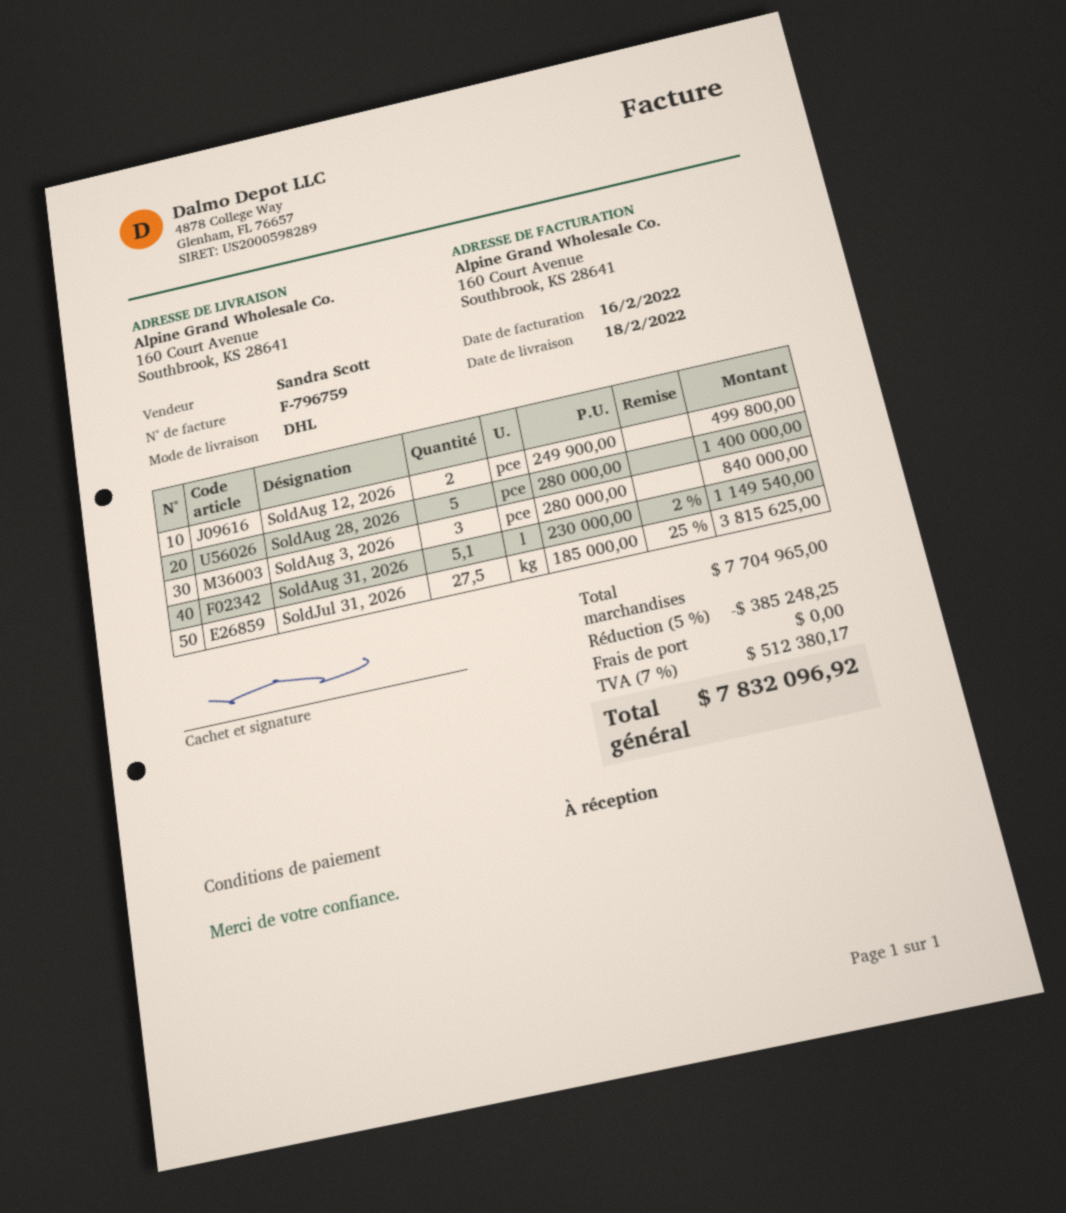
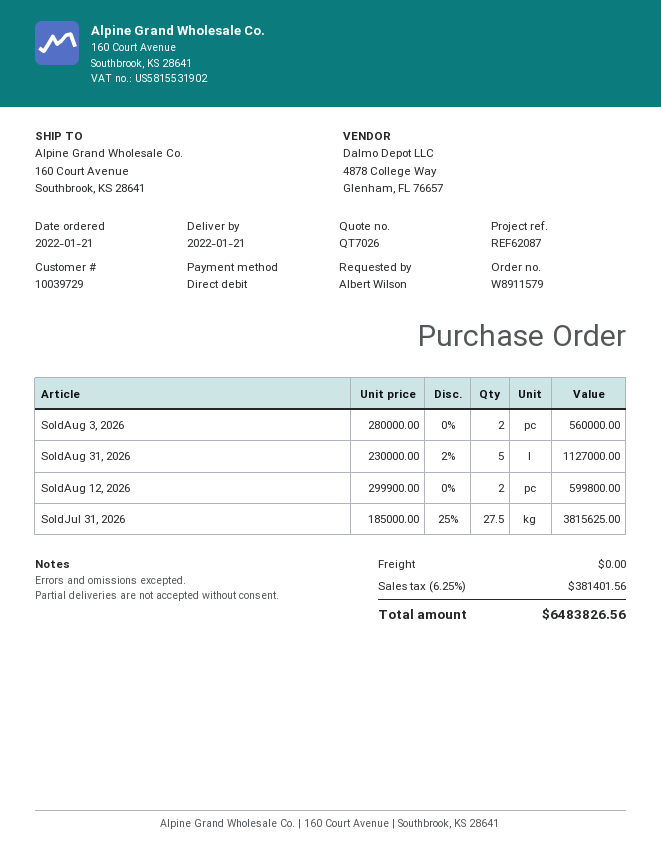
delivery date: 2022-02-18 -> 2022-01-21
SoldAug 12, 2026: 2 x 249900.00 = 499800.00 -> 2 x 299900.00 = 599800.00
SoldAug 28, 2026: 5 x 280000.00 = 1400000.00 -> none
SoldAug 3, 2026: 3 x 280000.00 = 840000.00 -> 2 x 280000.00 = 560000.00
SoldAug 31, 2026: 5.1 x 230000.00 - 2% = 1149540.00 -> 5 x 230000.00 - 2% = 1127000.00
discount: 5% = 385248.25 -> none
tax: 7% = 512380.17 -> 6.25% = 381401.56
total: 7832096.92 -> 6483826.56

